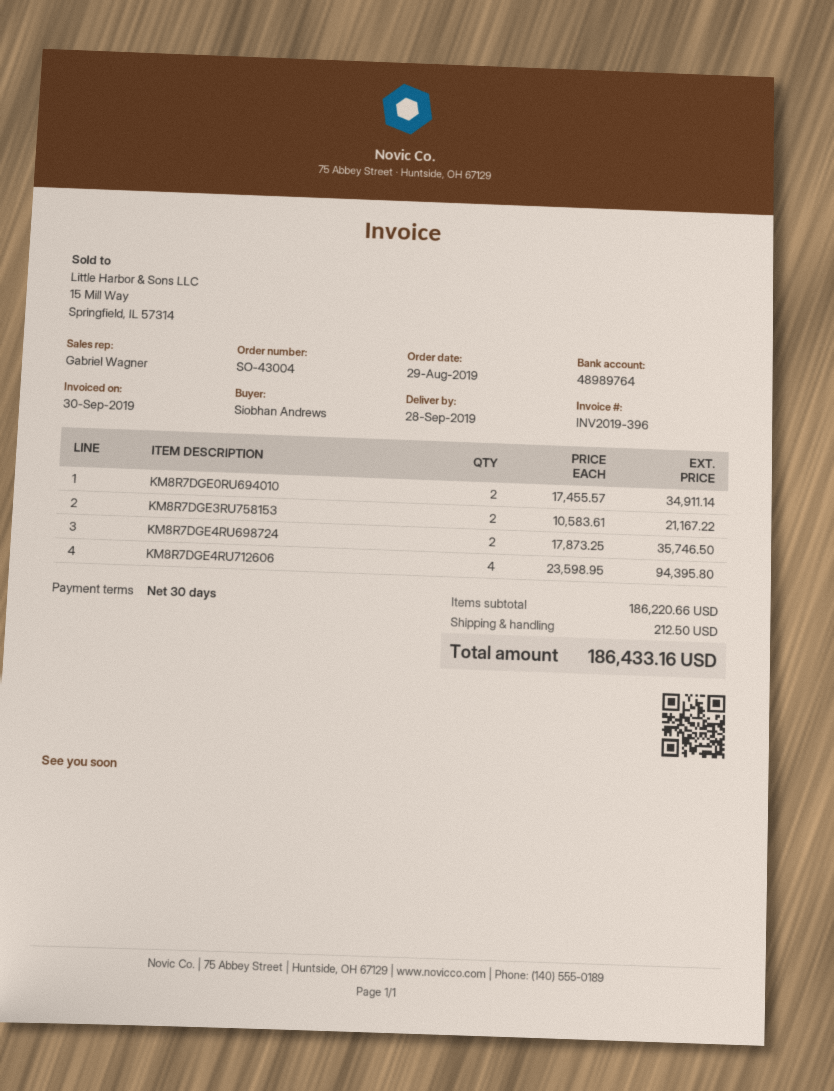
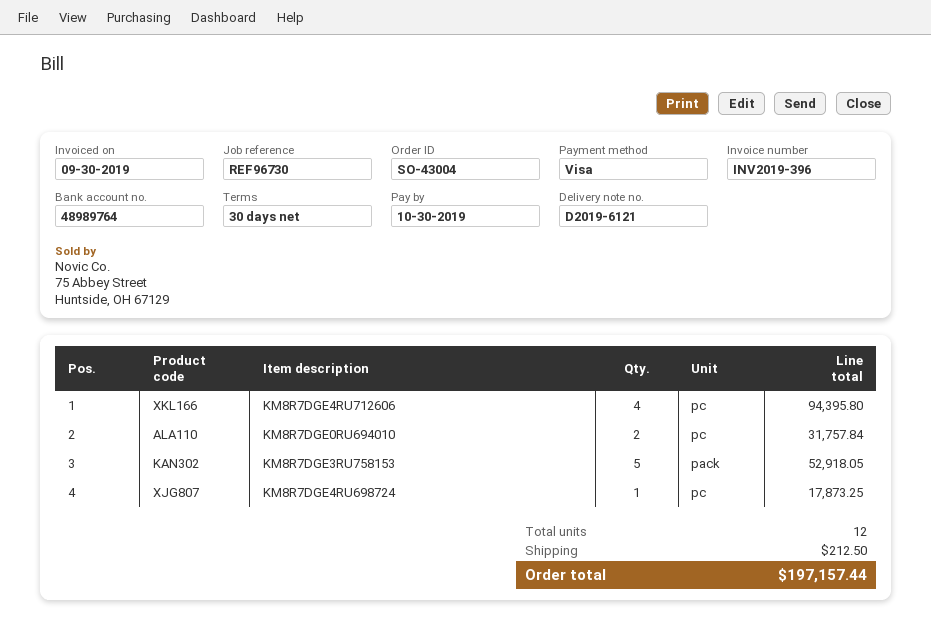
KM8R7DGE0RU694010: 2 for 34911.14 -> 2 for 31757.84
KM8R7DGE3RU758153: 2 for 21167.22 -> 5 for 52918.05
KM8R7DGE4RU698724: 2 for 35746.50 -> 1 for 17873.25
total: 186433.16 -> 197157.44

